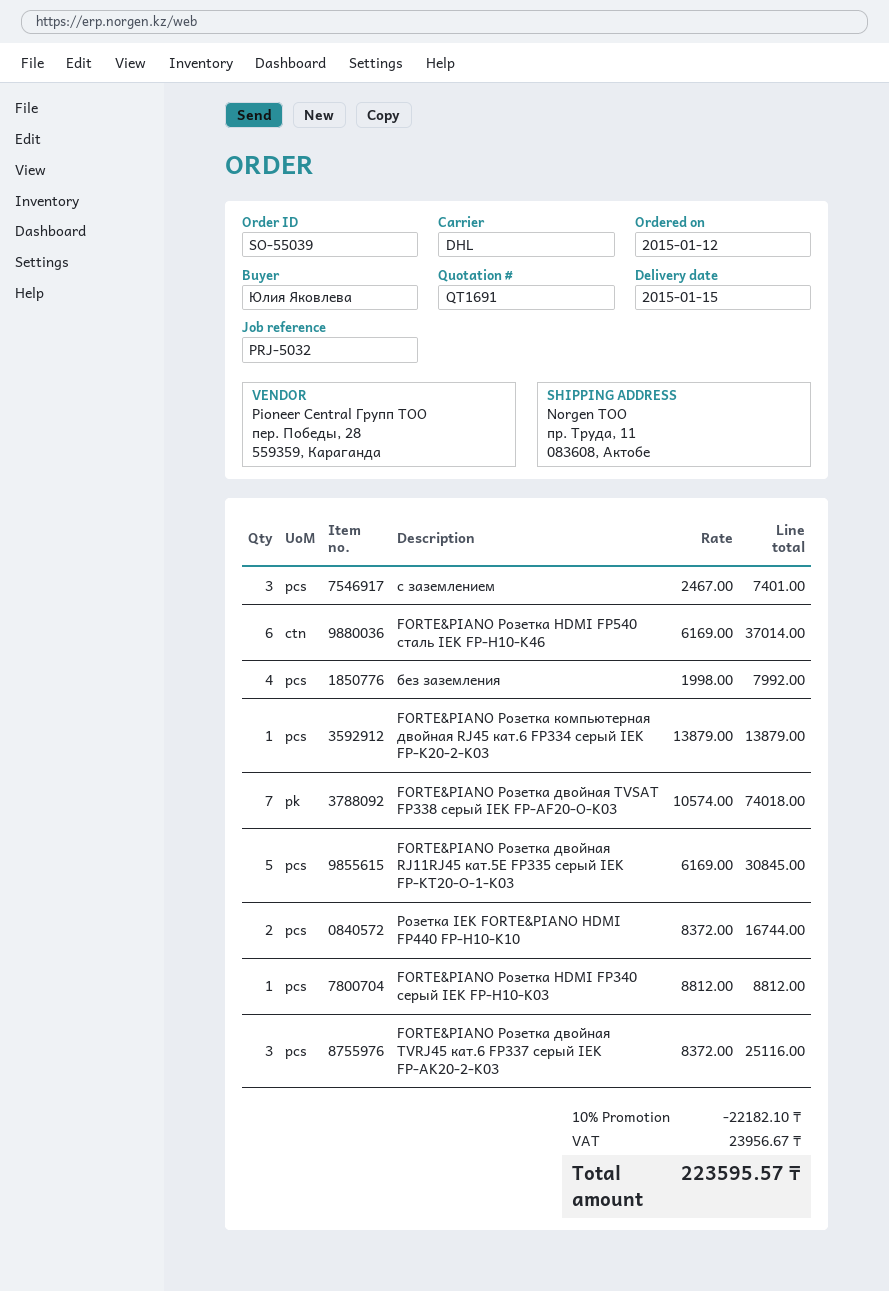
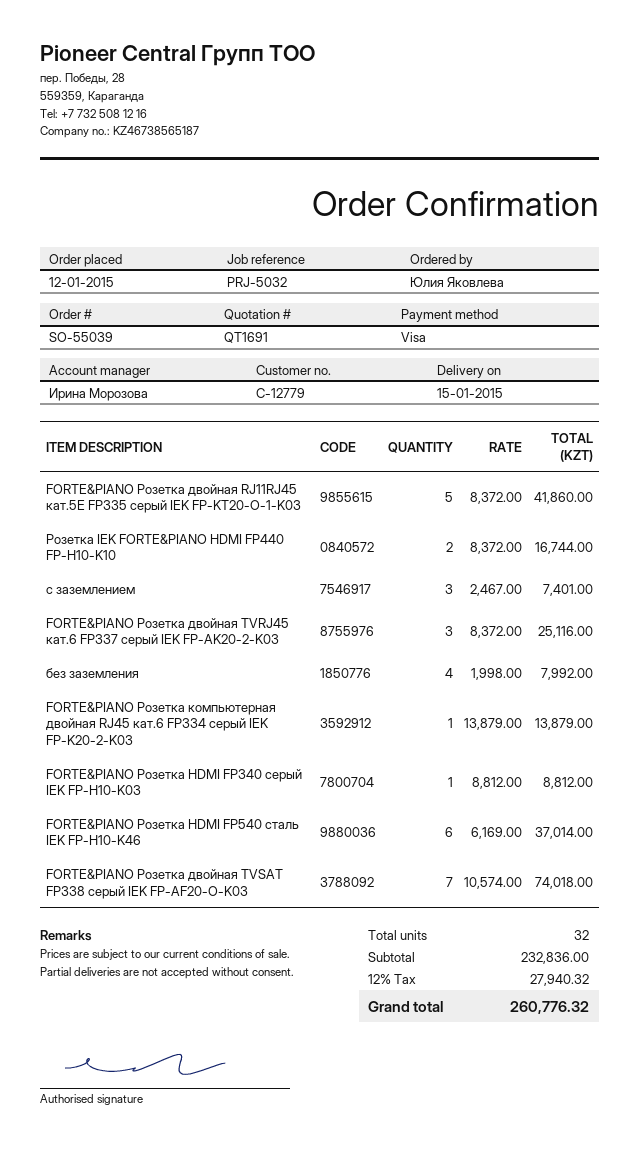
FORTE&PIANO Розетка двойная RJ11RJ45 кат.5E FP335 серый IEK FP-KT20-O-1-K03: 5 x 6169.00 = 30845.00 -> 5 x 8372.00 = 41860.00
discount: 10% = 22182.10 -> none
tax: 23956.67 -> 27940.32
total: 223595.57 -> 260776.32

